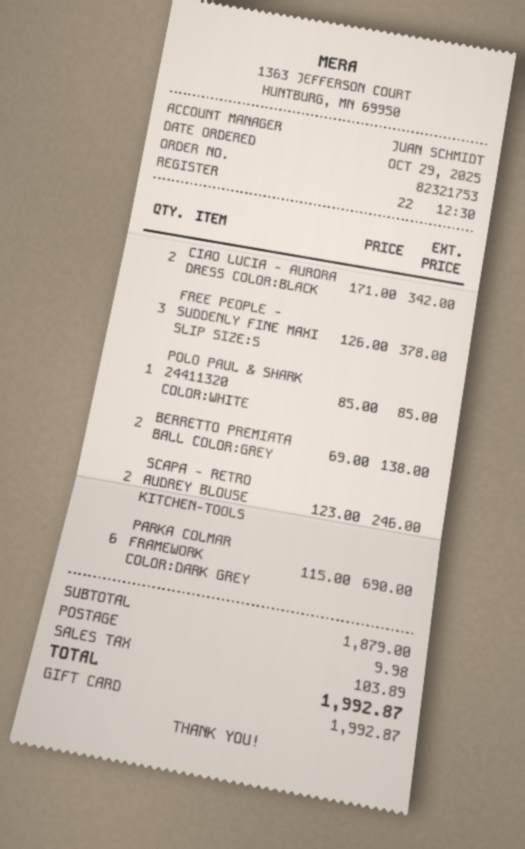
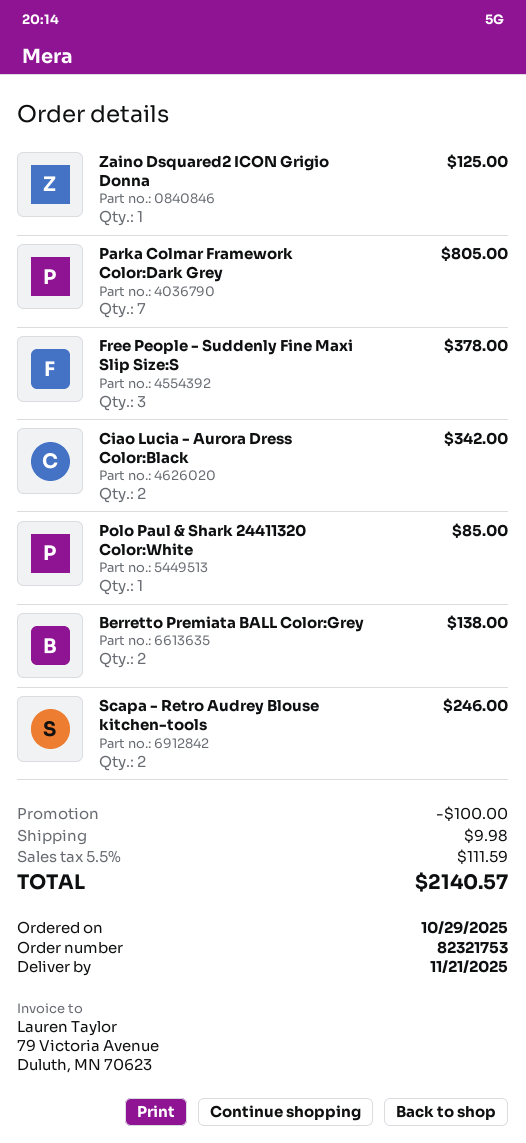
PARKA COLMAR FRAMEWORK COLOR:DARK GREY: 6 for 690.00 -> 7 for 805.00
Zaino Dsquared2 ICON Grigio Donna: none -> 1 for 125.00
discount: none -> 100.00
tax: 103.89 -> 111.59
total: 1992.87 -> 2140.57

